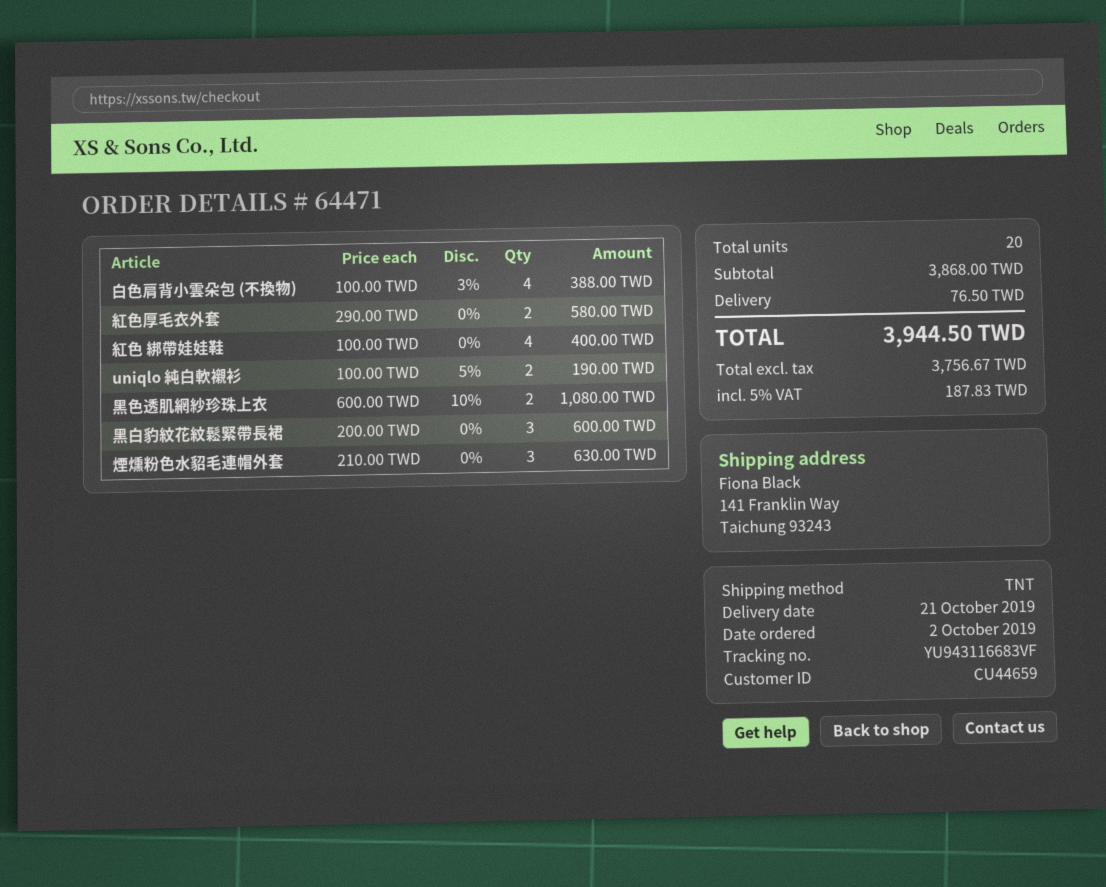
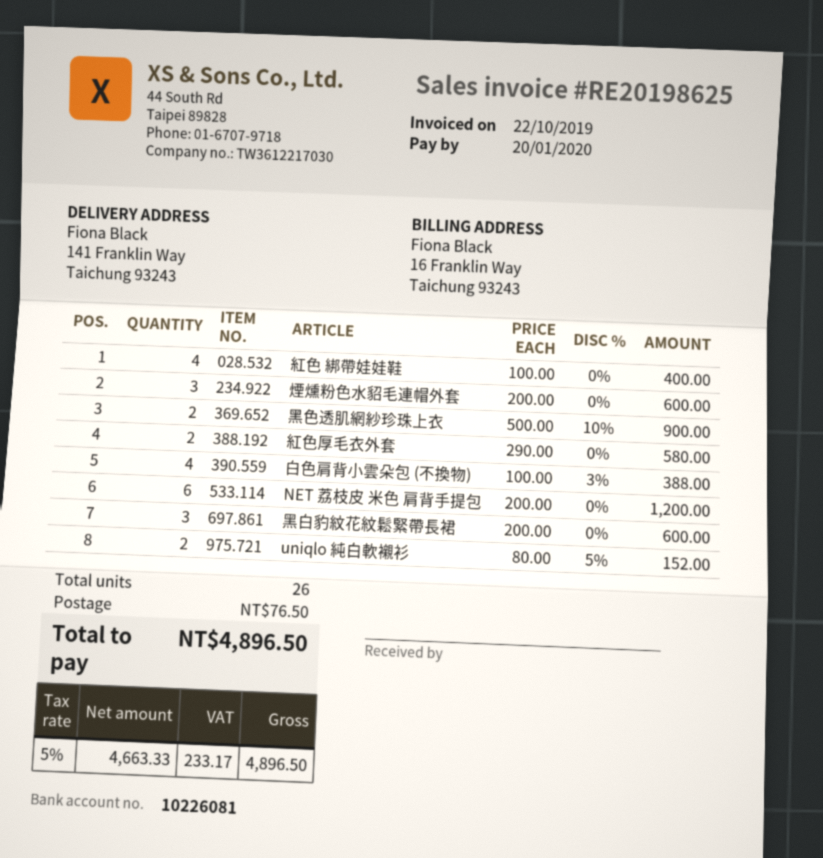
uniqlo 純白軟襯衫: 2 x 100.00 - 5% = 190.00 -> 2 x 80.00 - 5% = 152.00
黑色透肌網紗珍珠上衣: 2 x 600.00 - 10% = 1080.00 -> 2 x 500.00 - 10% = 900.00
煙燻粉色水貂毛連帽外套: 3 x 210.00 = 630.00 -> 3 x 200.00 = 600.00
NET 荔枝皮 米色 肩背手提包: none -> 6 x 200.00 = 1200.00
total quantity: 20 -> 26
net: 3756.67 -> 4663.33
tax: 5% = 187.83 -> 5% = 233.17
total: 3944.50 -> 4896.50

